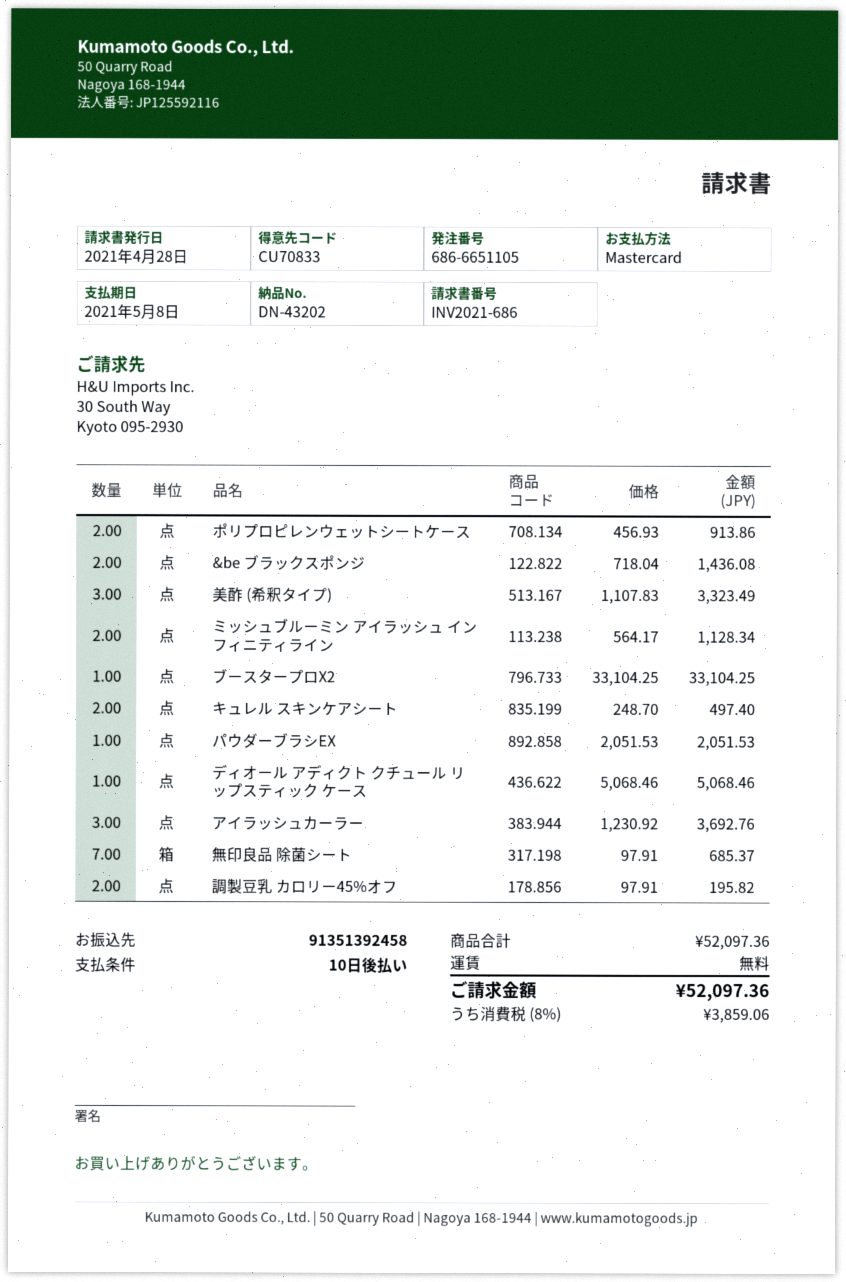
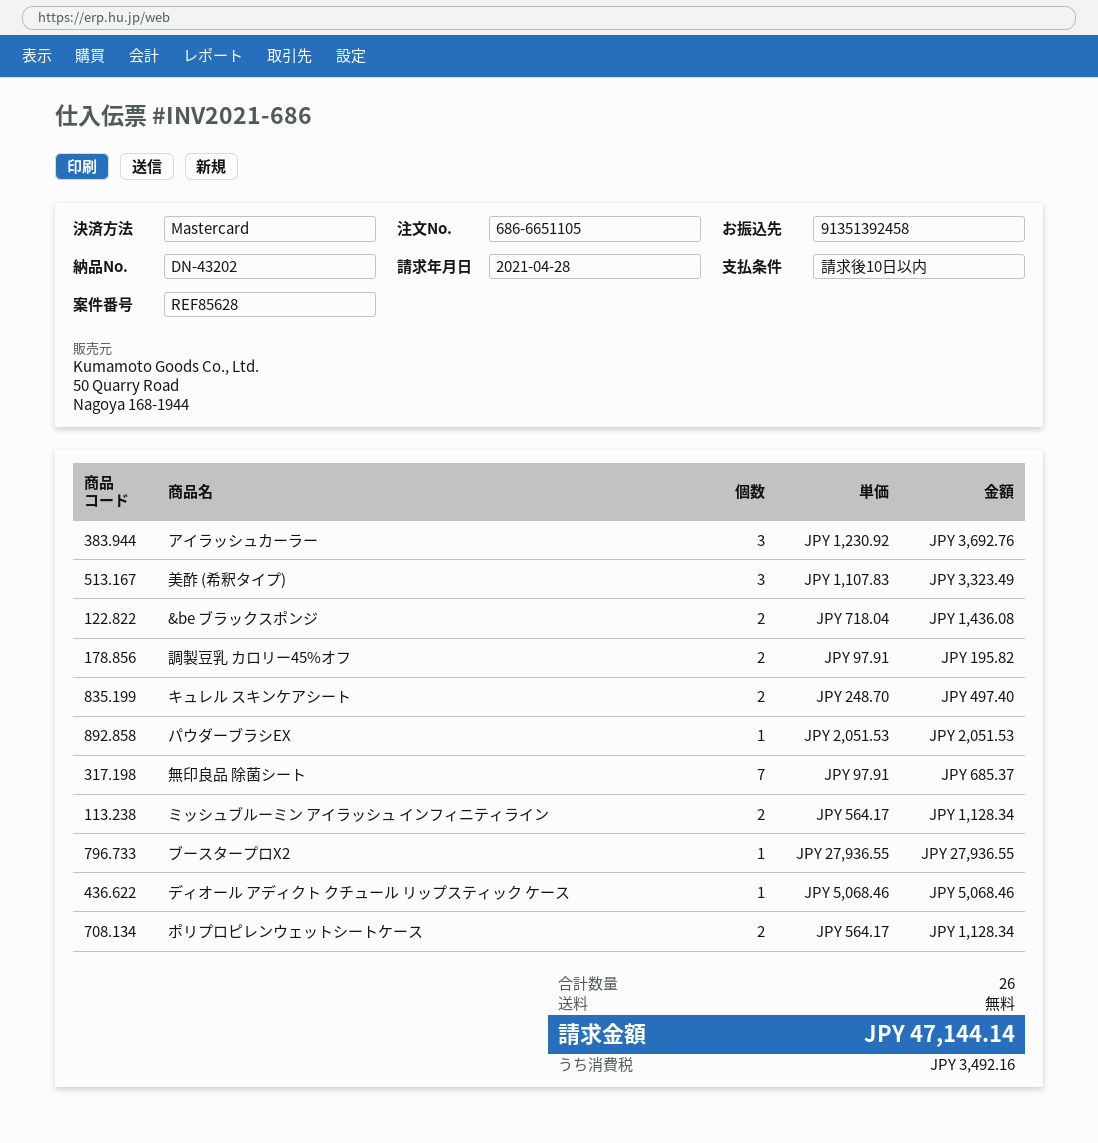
ポリプロピレンウェットシートケース: 2 x 456.93 = 913.86 -> 2 x 564.17 = 1128.34
ブースタープロX2: 1 x 33104.25 = 33104.25 -> 1 x 27936.55 = 27936.55
tax: 3859.06 -> 3492.16
total: 52097.36 -> 47144.14

